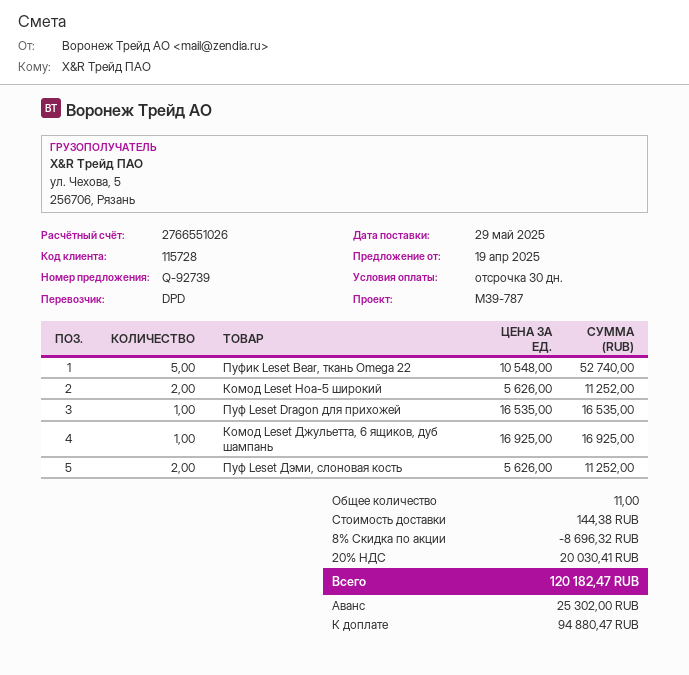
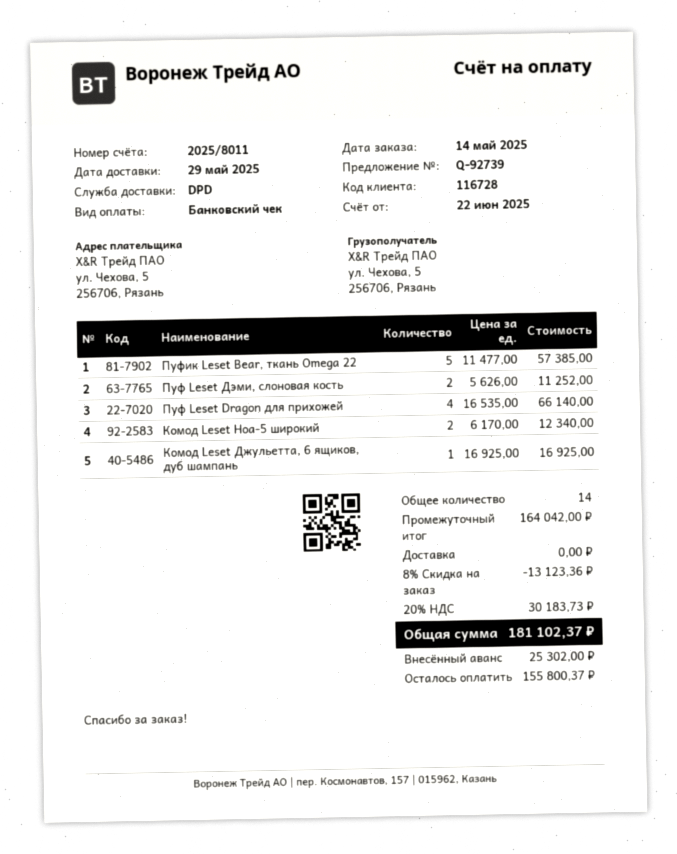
customer number: 115728 -> 116728
Пуфик Leset Bear, ткань Omega 22: 5 x 10548.00 = 52740.00 -> 5 x 11477.00 = 57385.00
Комод Leset Ноа-5 широкий: 2 x 5626.00 = 11252.00 -> 2 x 6170.00 = 12340.00
Пуф Leset Dragon для прихожей: 1 x 16535.00 = 16535.00 -> 4 x 16535.00 = 66140.00
total quantity: 11 -> 14
discount: 8% = 8696.32 -> 8% = 13123.36
shipping: 144.38 -> 0.00
tax: 20% = 20030.41 -> 20% = 30183.73
total: 120182.47 -> 181102.37
balance: 94880.47 -> 155800.37

